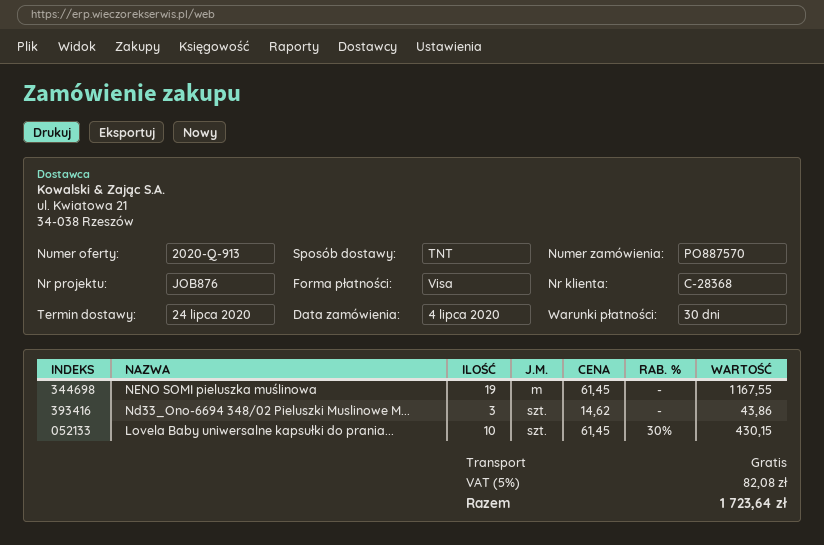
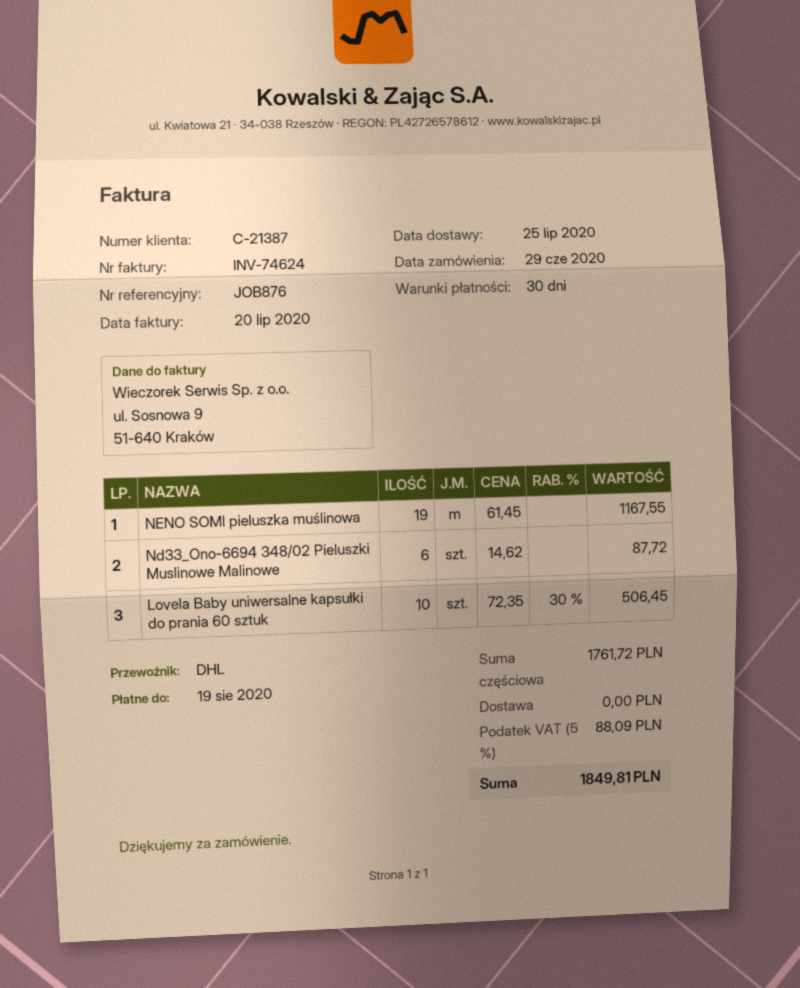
order date: 2020-07-04 -> 2020-06-29
delivery date: 2020-07-24 -> 2020-07-25
customer number: C-28368 -> C-21387
shipping method: TNT -> DHL
Nd33_Ono-6694 348/02 Pieluszki Muslinowe M...: 3 x 14.62 = 43.86 -> 6 x 14.62 = 87.72
Lovela Baby uniwersalne kapsułki do prania...: 10 x 61.45 - 30% = 430.15 -> 10 x 72.35 - 30% = 506.45
tax: 5% = 82.08 -> 5% = 88.09
total: 1723.64 -> 1849.81

